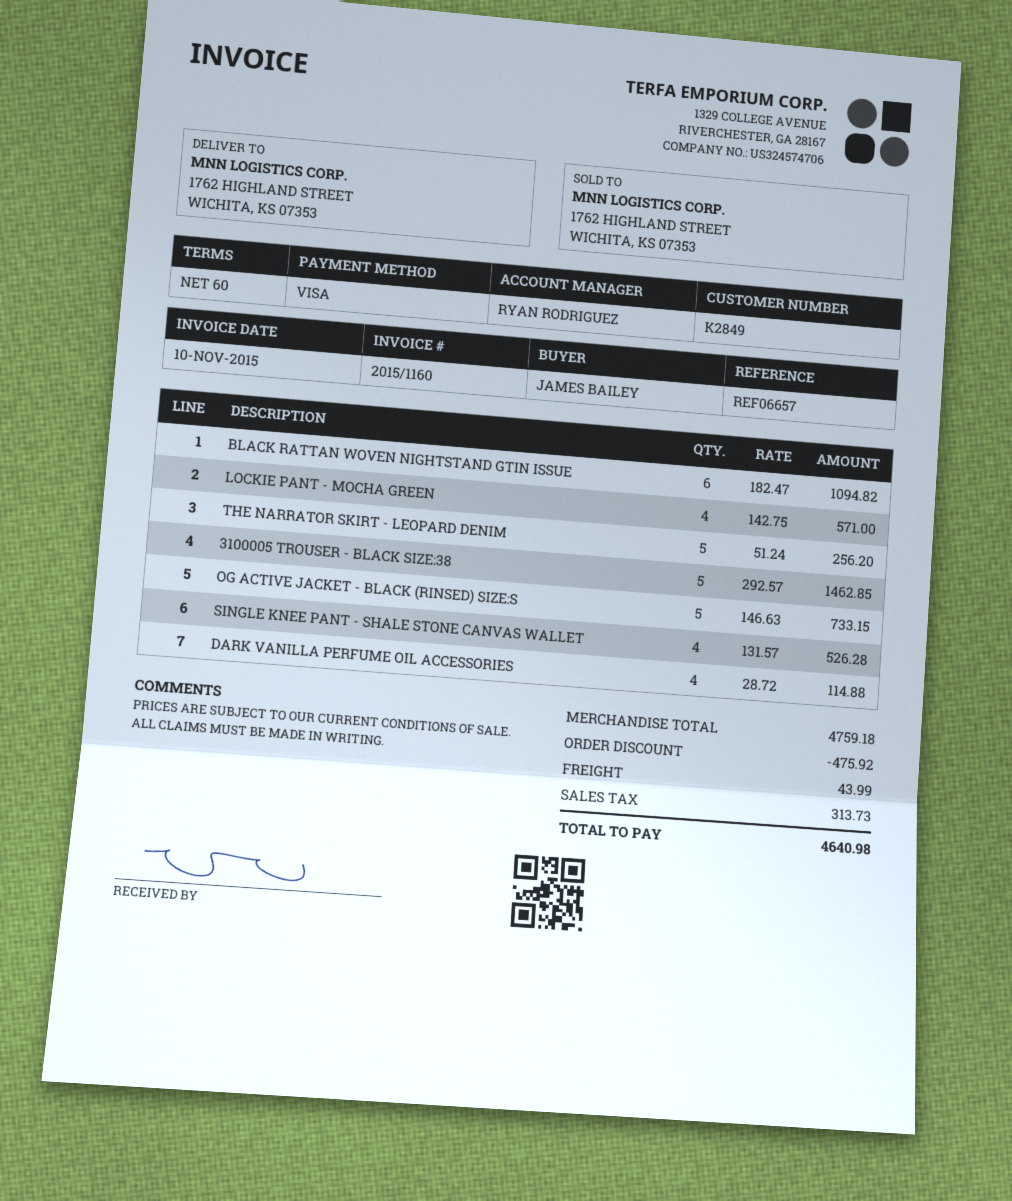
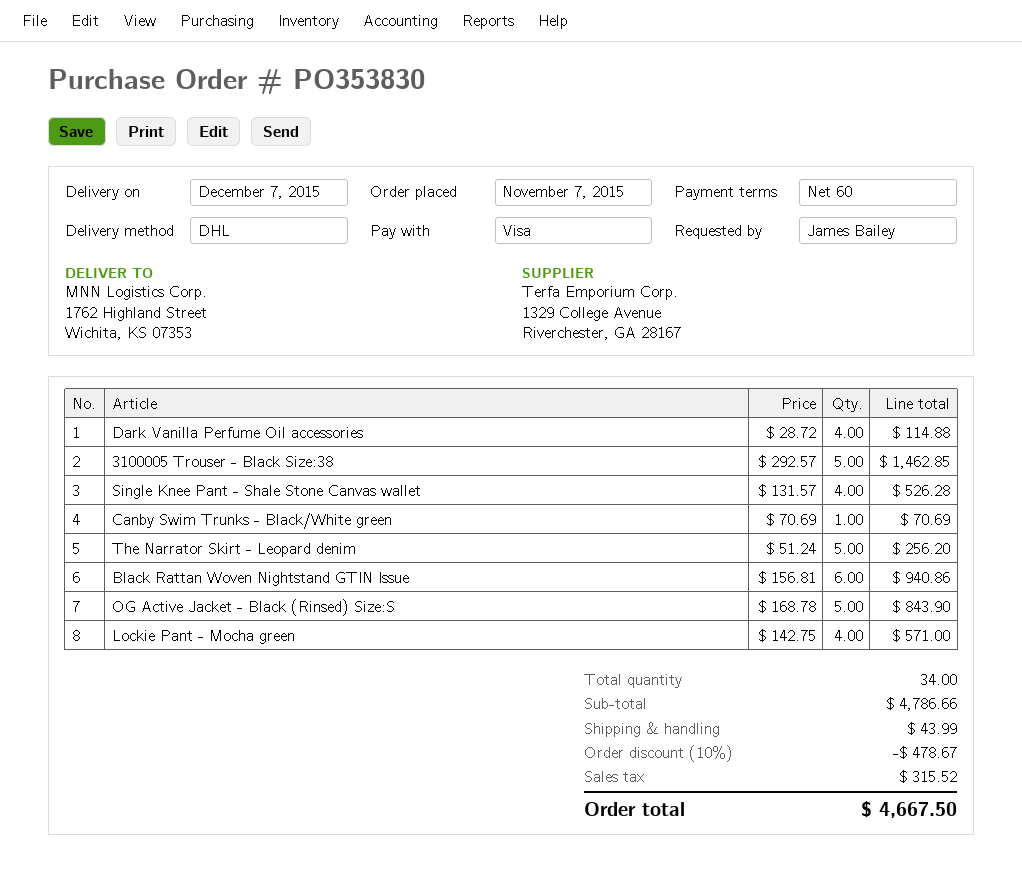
BLACK RATTAN WOVEN NIGHTSTAND GTIN ISSUE: 6 x 182.47 = 1094.82 -> 6 x 156.81 = 940.86
OG ACTIVE JACKET - BLACK (RINSED) SIZE:S: 5 x 146.63 = 733.15 -> 5 x 168.78 = 843.90
Canby Swim Trunks - Black/White green: none -> 1 x 70.69 = 70.69
subtotal: 4759.18 -> 4786.66
discount: 475.92 -> 478.67
tax: 313.73 -> 315.52
total: 4640.98 -> 4667.50

